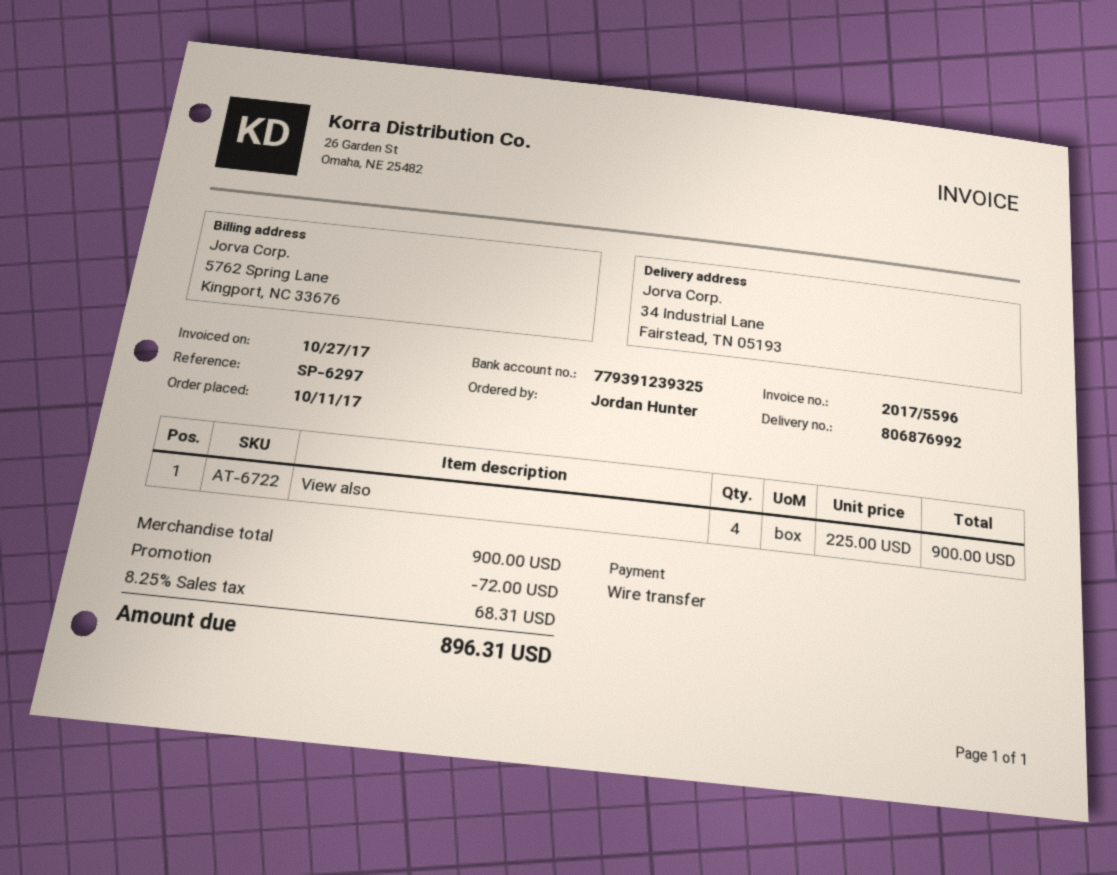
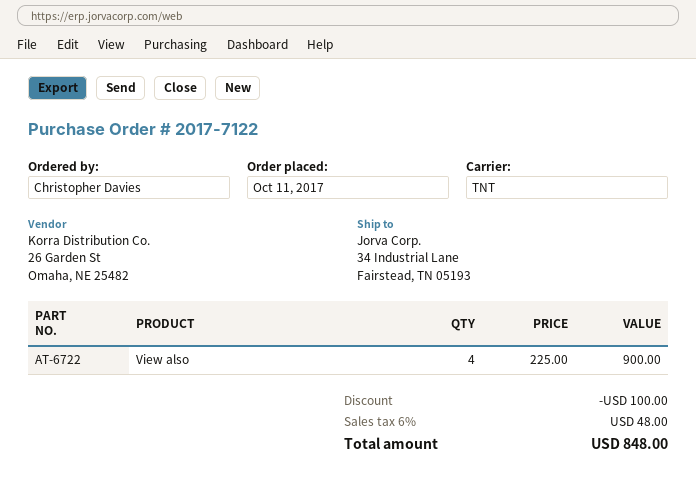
ordered by: Jordan Hunter -> Christopher Davies
discount: 72.00 -> 100.00
tax: 8.25% = 68.31 -> 6% = 48.00
total: 896.31 -> 848.00

